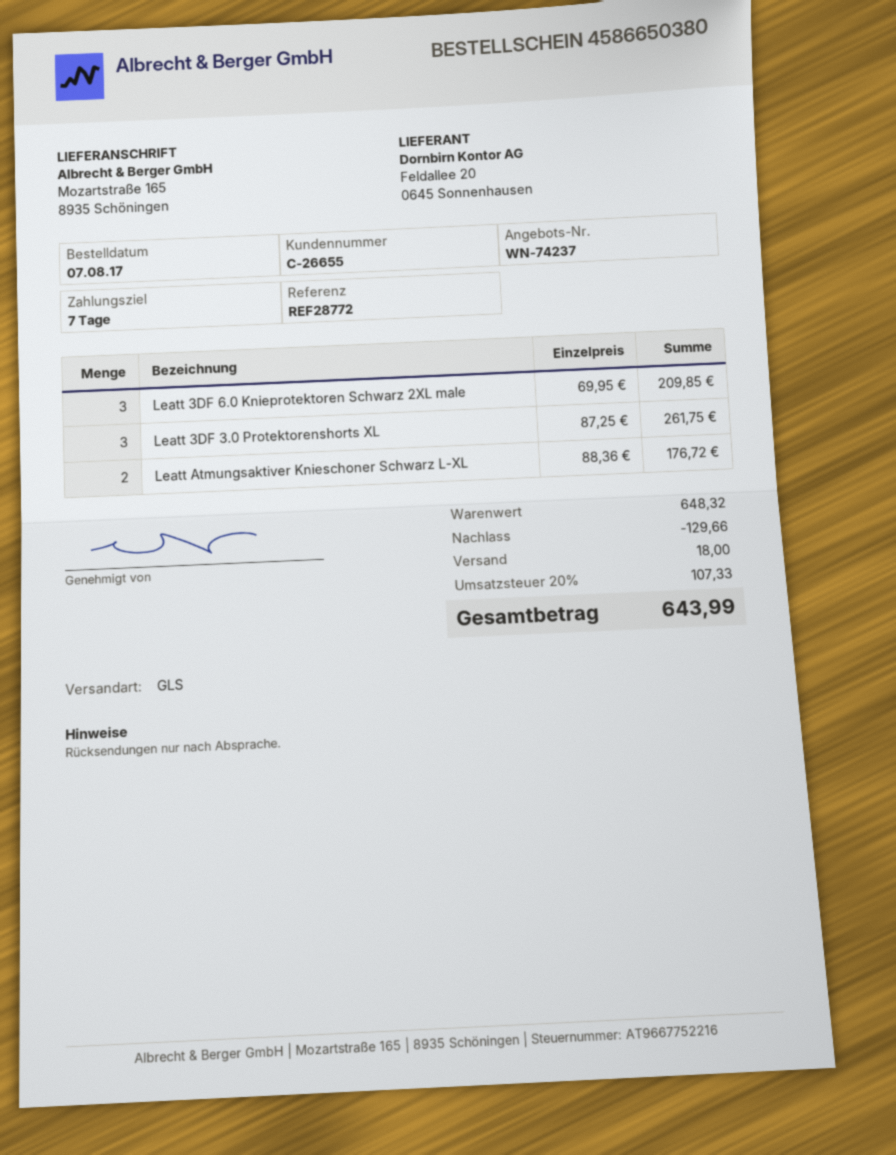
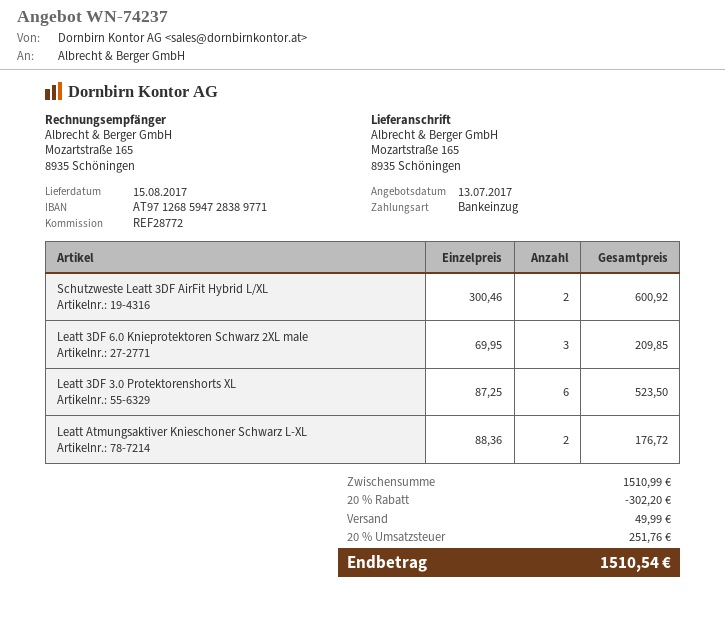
Leatt 3DF 3.0 Protektorenshorts XL: 3 x 87.25 = 261.75 -> 6 x 87.25 = 523.50
Schutzweste Leatt 3DF AirFit Hybrid L/XL: none -> 2 x 300.46 = 600.92
subtotal: 648.32 -> 1510.99
discount: 129.66 -> 302.20
shipping: 18.00 -> 49.99
tax: 20% = 107.33 -> 20% = 251.76
total: 643.99 -> 1510.54

